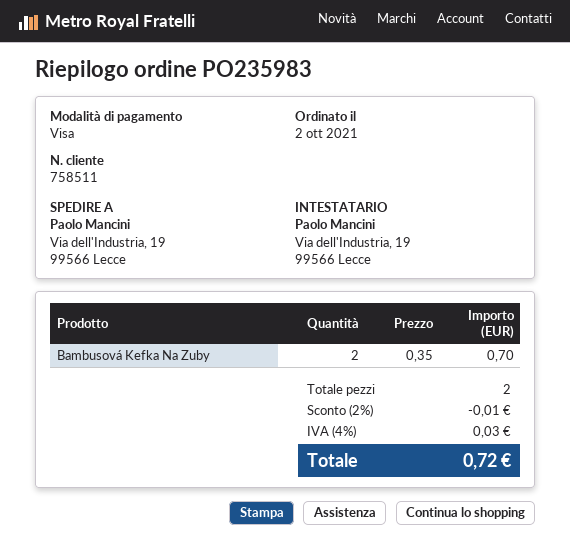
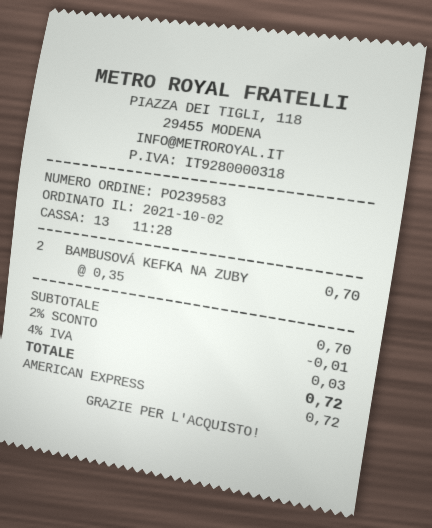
order number: PO235983 -> PO239583
payment method: Visa -> American Express

